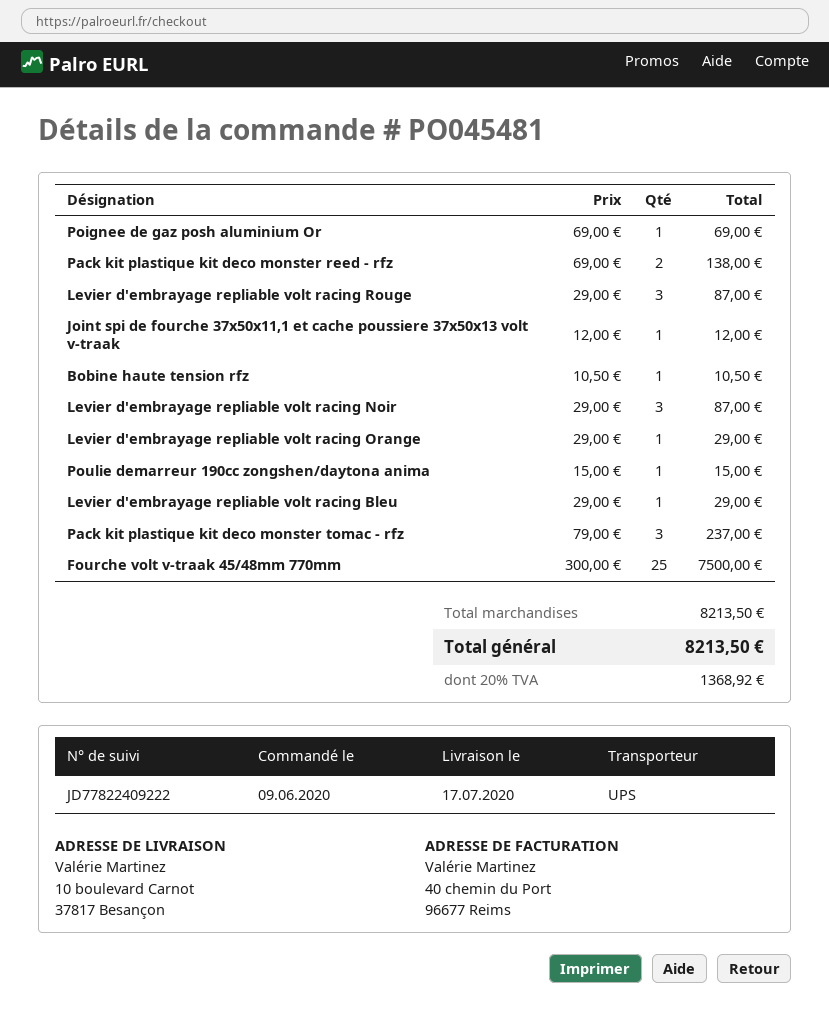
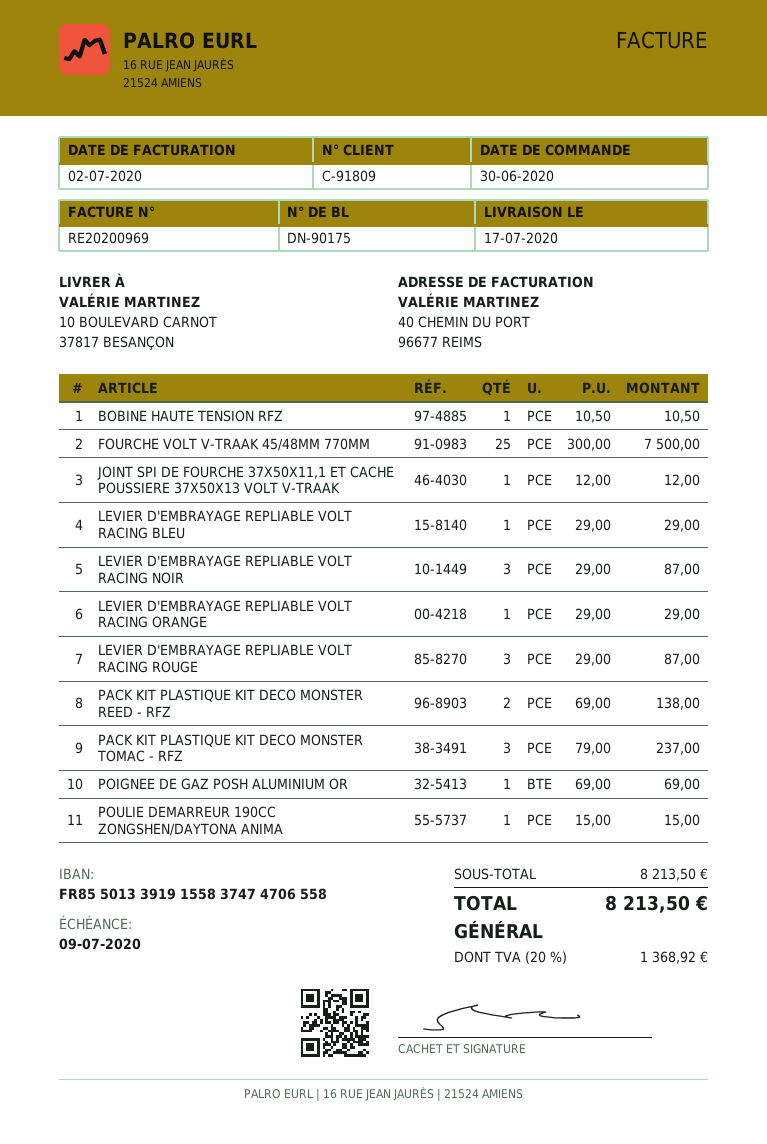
order date: 2020-06-09 -> 2020-06-30

